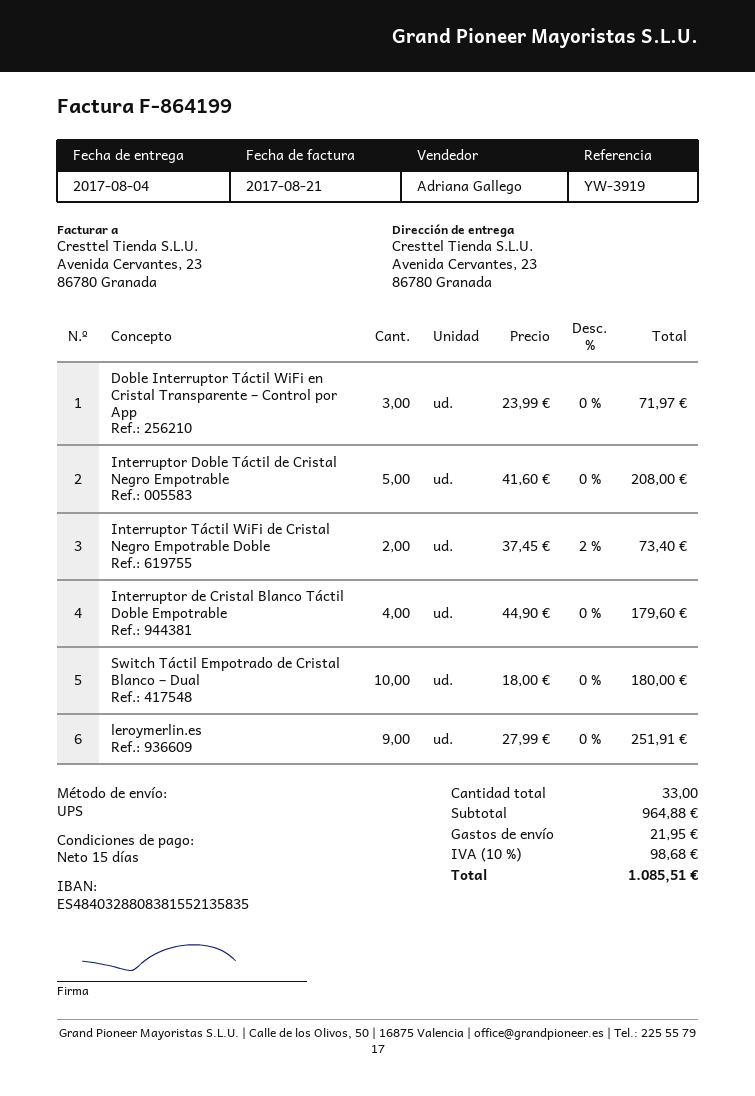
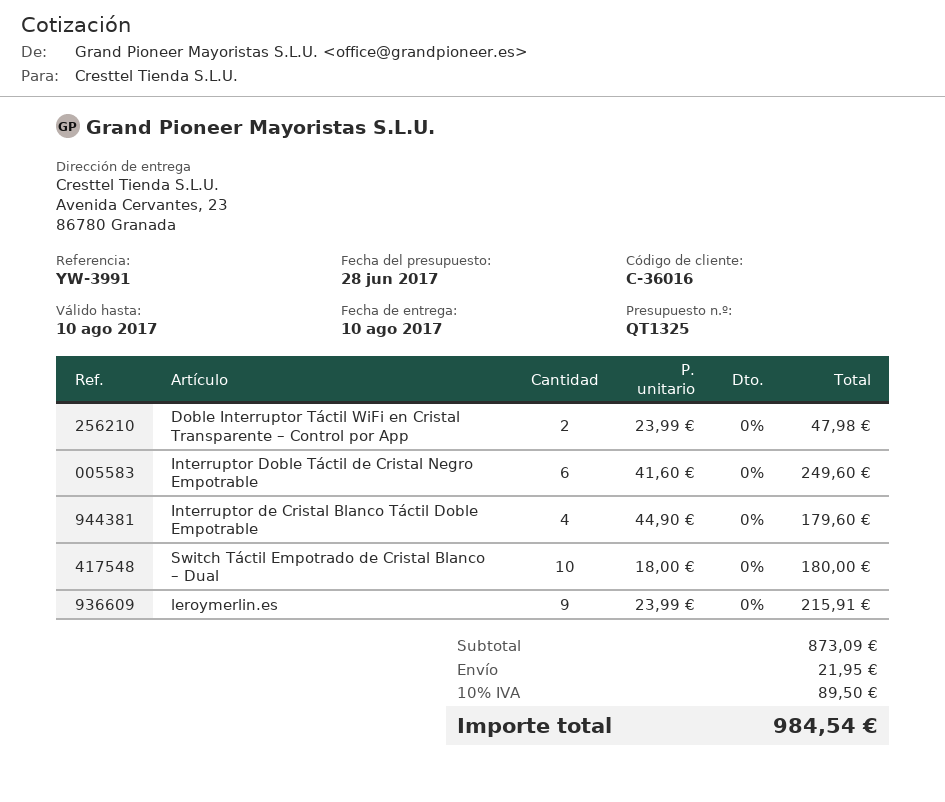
delivery date: 2017-08-04 -> 2017-08-10
reference: YW-3919 -> YW-3991
Doble Interruptor Táctil WiFi en Cristal Transparente – Control por App: 3 x 23.99 = 71.97 -> 2 x 23.99 = 47.98
Interruptor Doble Táctil de Cristal Negro Empotrable: 5 x 41.60 = 208.00 -> 6 x 41.60 = 249.60
Interruptor Táctil WiFi de Cristal Negro Empotrable Doble: 2 x 37.45 - 2% = 73.40 -> none
leroymerlin.es: 9 x 27.99 = 251.91 -> 9 x 23.99 = 215.91
subtotal: 964.88 -> 873.09
tax: 10% = 98.68 -> 10% = 89.50
total: 1085.51 -> 984.54

